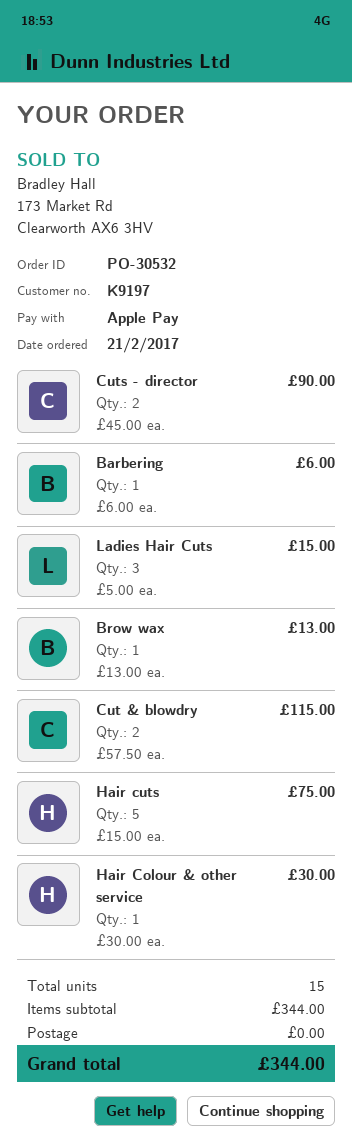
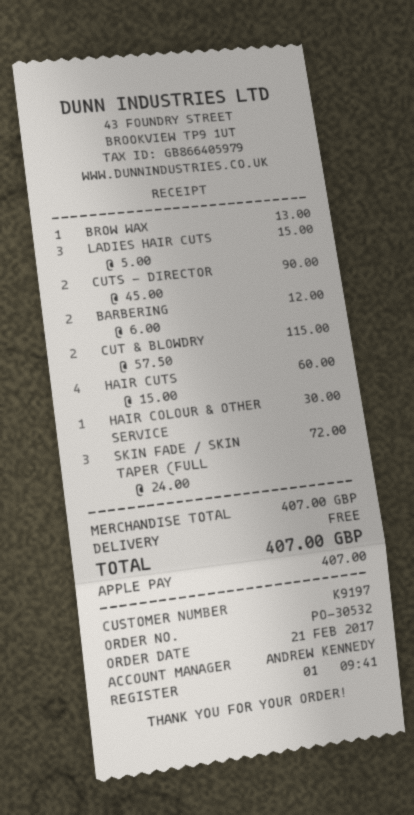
Barbering: 1 x 6.00 = 6.00 -> 2 x 6.00 = 12.00
Hair cuts: 5 x 15.00 = 75.00 -> 4 x 15.00 = 60.00
SKIN FADE / SKIN TAPER (FULL: none -> 3 x 24.00 = 72.00
subtotal: 344.00 -> 407.00
total: 344.00 -> 407.00

